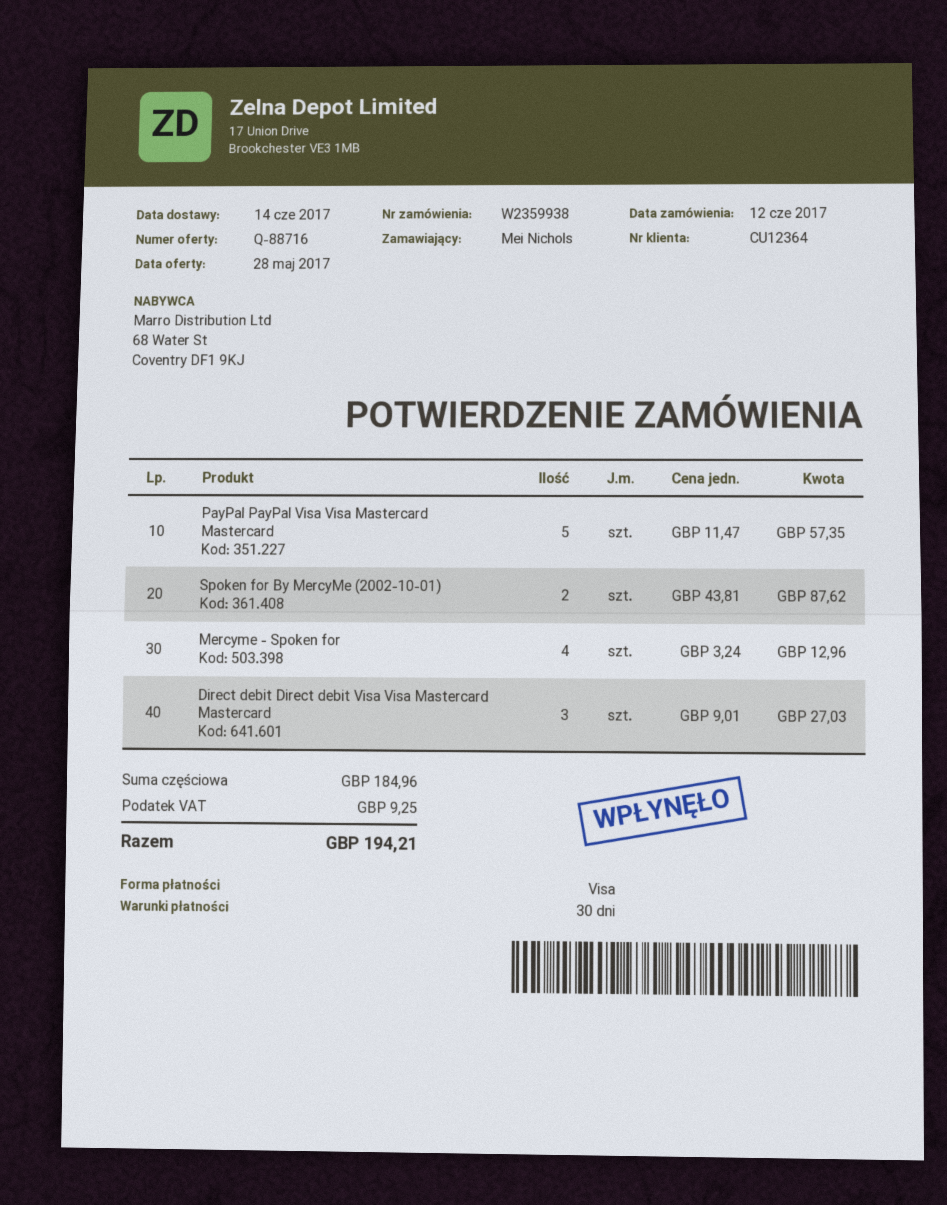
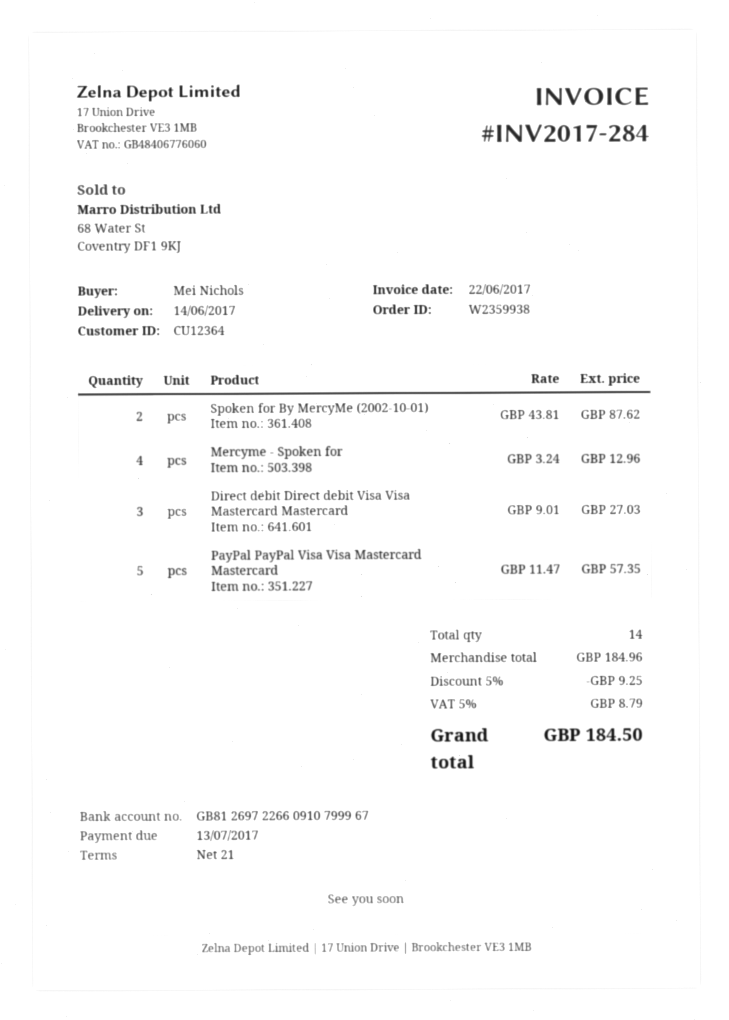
payment terms: 30 days -> 21 days
discount: none -> 5% = 9.25
tax: 9.25 -> 8.79
total: 194.21 -> 184.50

